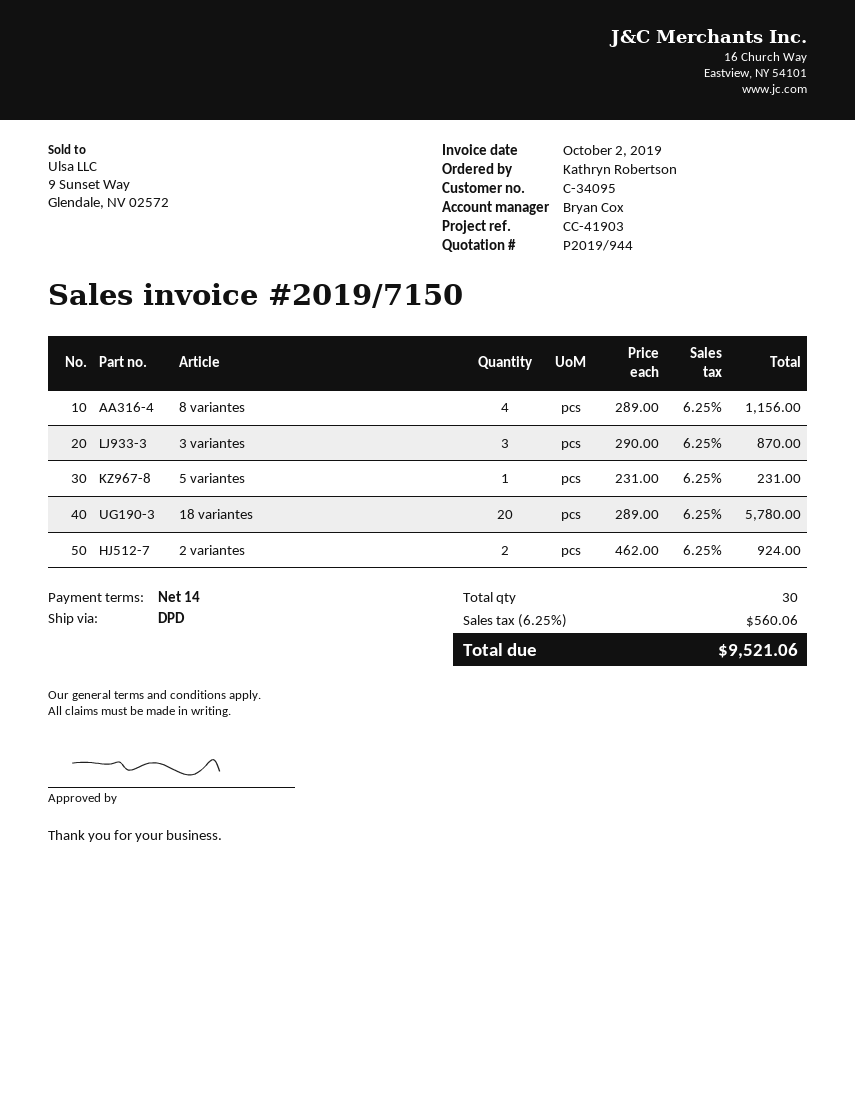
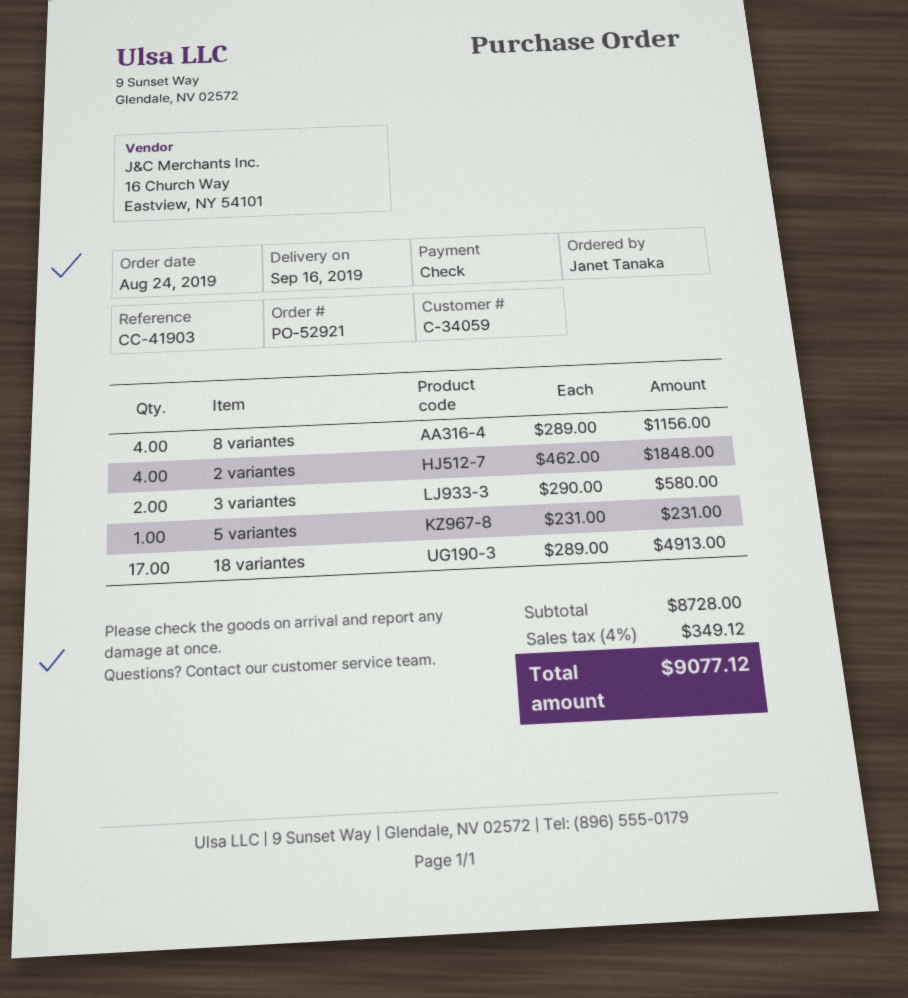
customer number: C-34095 -> C-34059
ordered by: Kathryn Robertson -> Janet Tanaka
3 variantes: 3 x 290.00 = 870.00 -> 2 x 290.00 = 580.00
18 variantes: 20 x 289.00 = 5780.00 -> 17 x 289.00 = 4913.00
2 variantes: 2 x 462.00 = 924.00 -> 4 x 462.00 = 1848.00
tax: 6.25% = 560.06 -> 4% = 349.12
total: 9521.06 -> 9077.12

